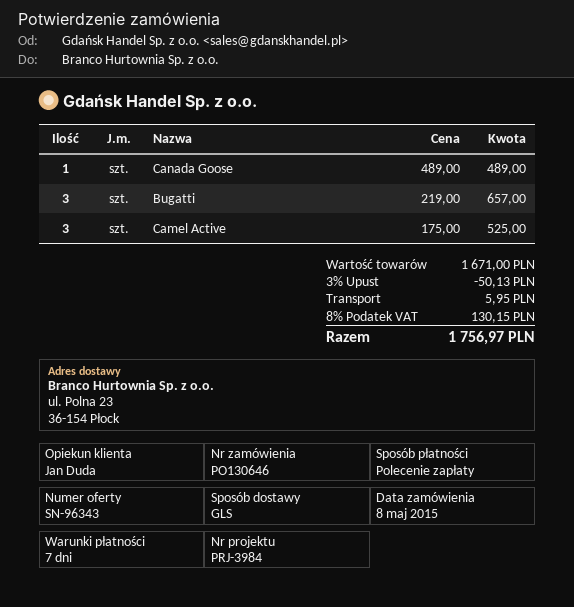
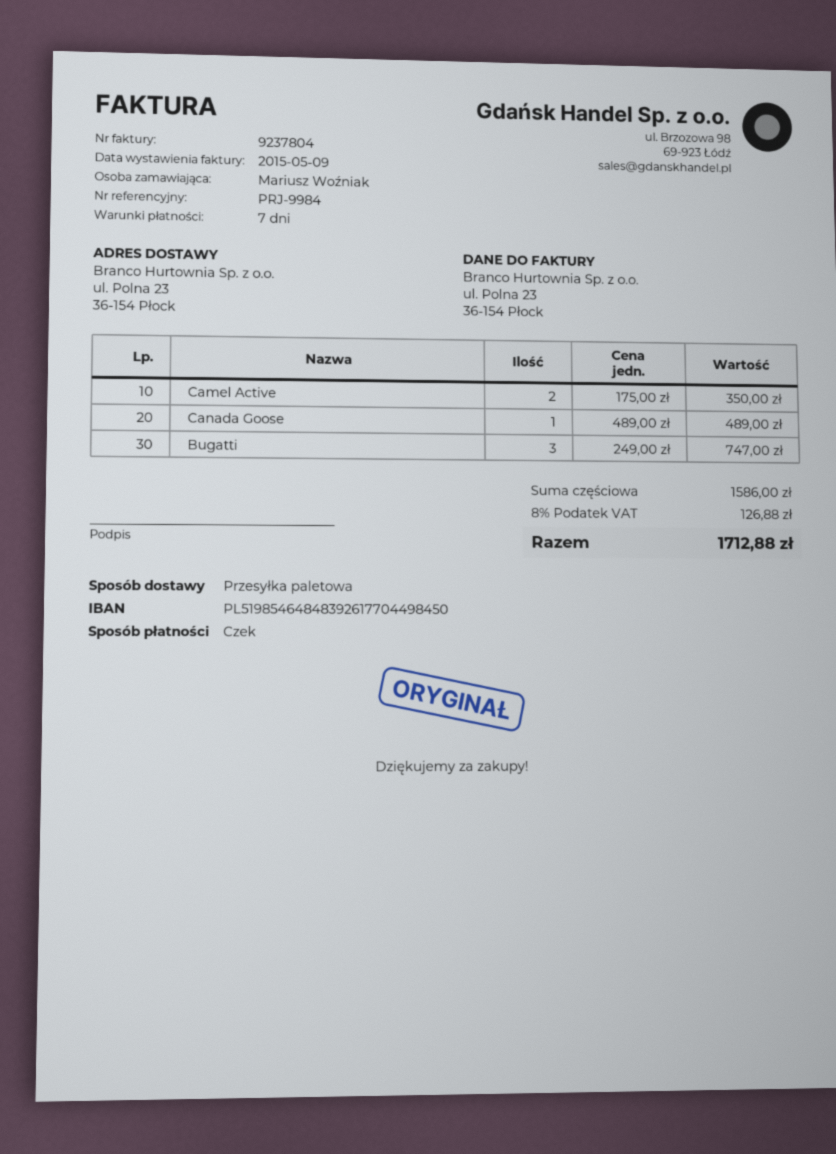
reference: PRJ-3984 -> PRJ-9984
payment method: direct debit -> cheque
shipping method: GLS -> pallet freight
Bugatti: 3 x 219.00 = 657.00 -> 3 x 249.00 = 747.00
Camel Active: 3 x 175.00 = 525.00 -> 2 x 175.00 = 350.00
subtotal: 1671.00 -> 1586.00
discount: 3% = 50.13 -> none
shipping: 5.95 -> none
tax: 8% = 130.15 -> 8% = 126.88
total: 1756.97 -> 1712.88

